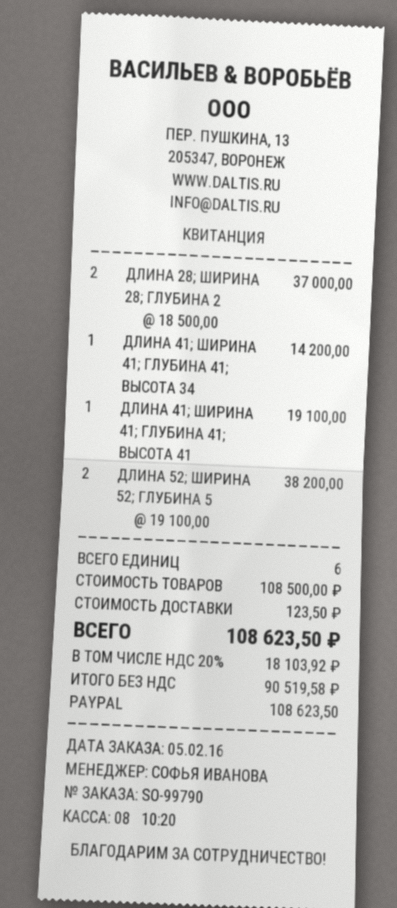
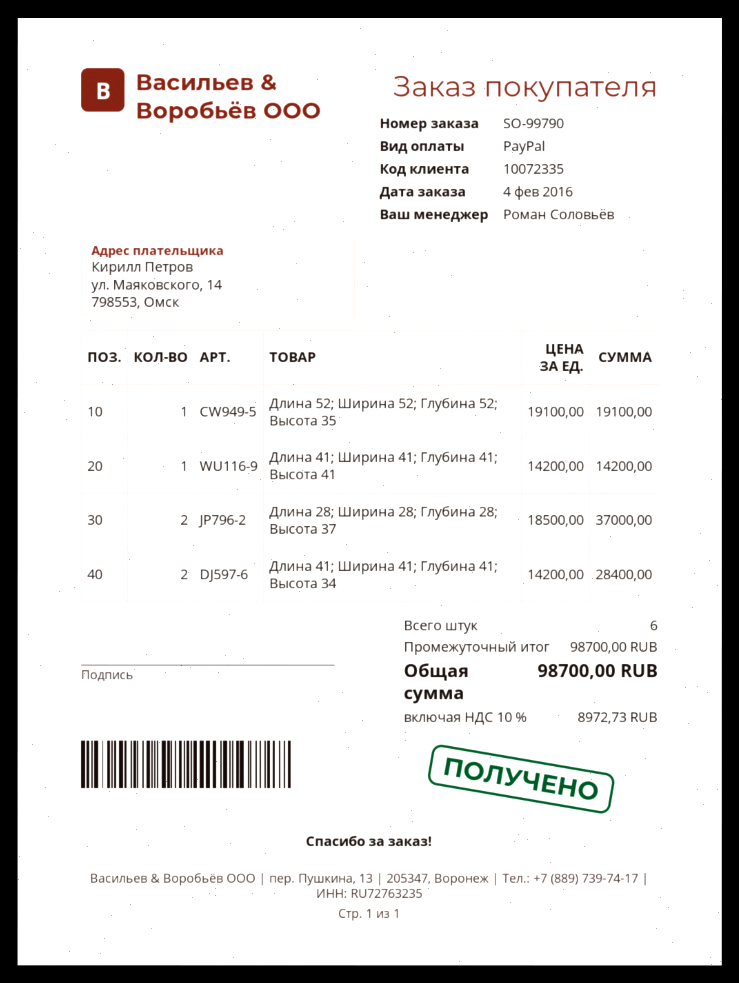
order date: 2016-02-05 -> 2016-02-04
sales rep: СОФЬЯ ИВАНОВА -> Роман Соловьёв
ДЛИНА 41; ШИРИНА 41; ГЛУБИНА 41; ВЫСОТА 34: 1 x 14200.00 = 14200.00 -> 2 x 14200.00 = 28400.00
ДЛИНА 41; ШИРИНА 41; ГЛУБИНА 41; ВЫСОТА 41: 1 x 19100.00 = 19100.00 -> 1 x 14200.00 = 14200.00
ДЛИНА 52; ШИРИНА 52; ГЛУБИНА 5: 2 x 19100.00 = 38200.00 -> 1 x 19100.00 = 19100.00
subtotal: 108500.00 -> 98700.00
shipping: 123.50 -> none
tax: 20% = 18103.92 -> 10% = 8972.73
total: 108623.50 -> 98700.00

